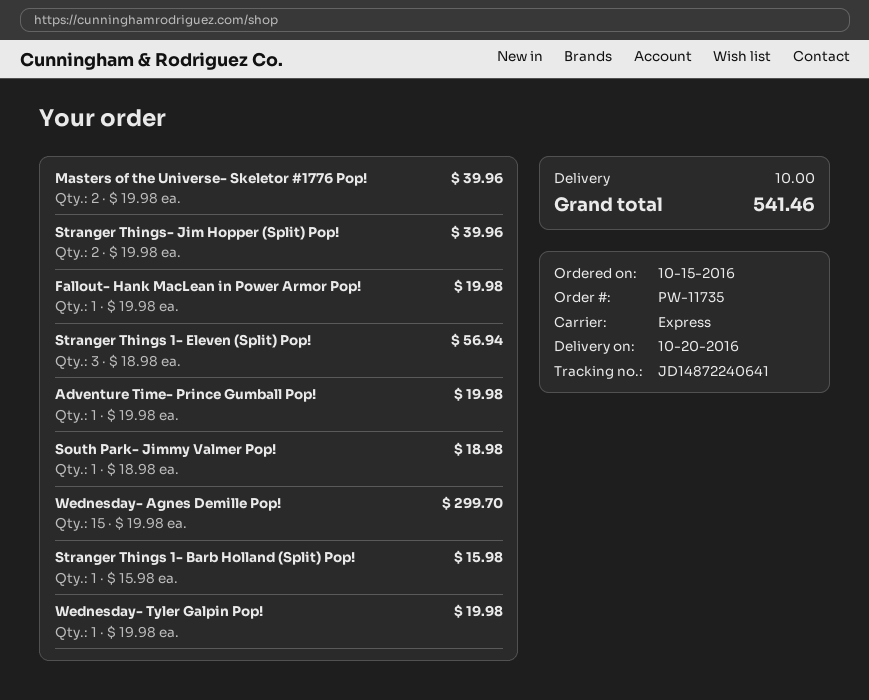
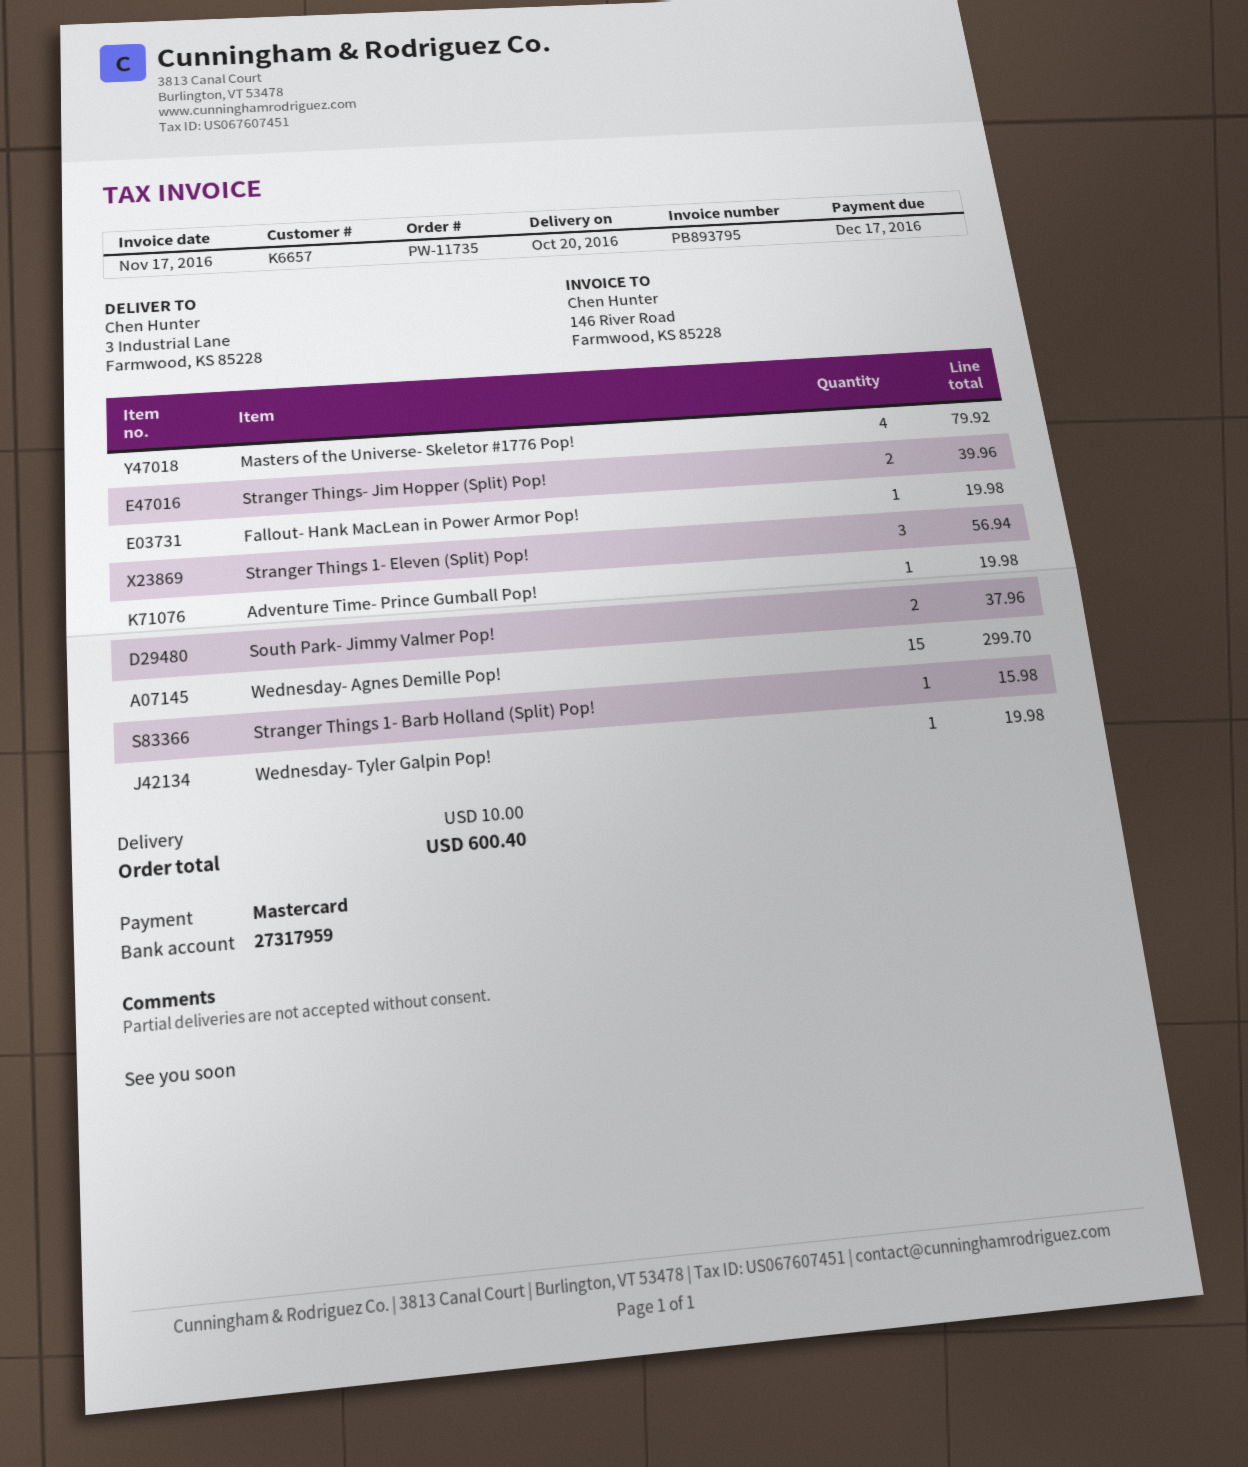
Masters of the Universe- Skeletor #1776 Pop!: 2 for 39.96 -> 4 for 79.92
South Park- Jimmy Valmer Pop!: 1 for 18.98 -> 2 for 37.96
total: 541.46 -> 600.40

